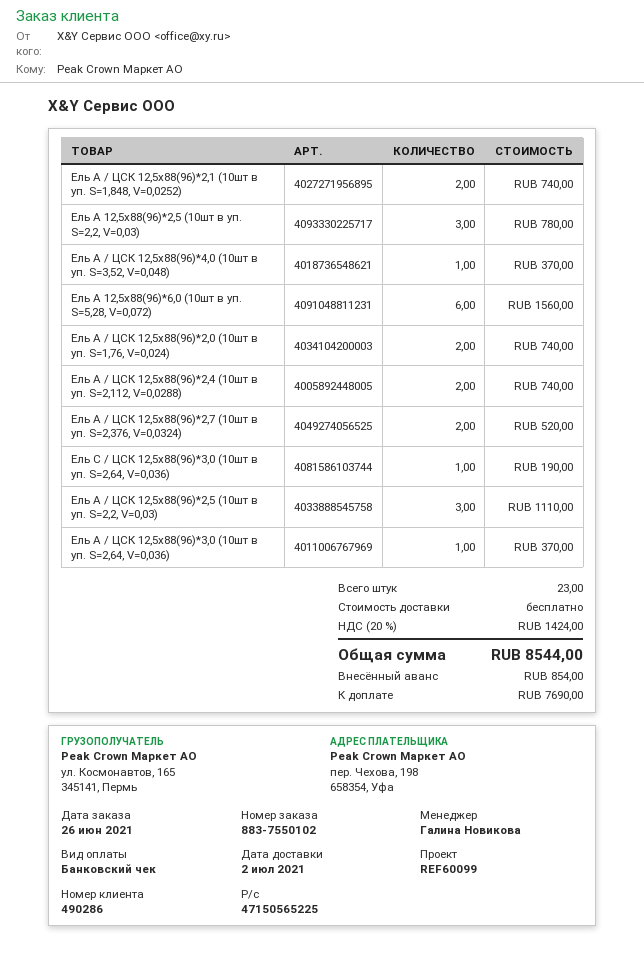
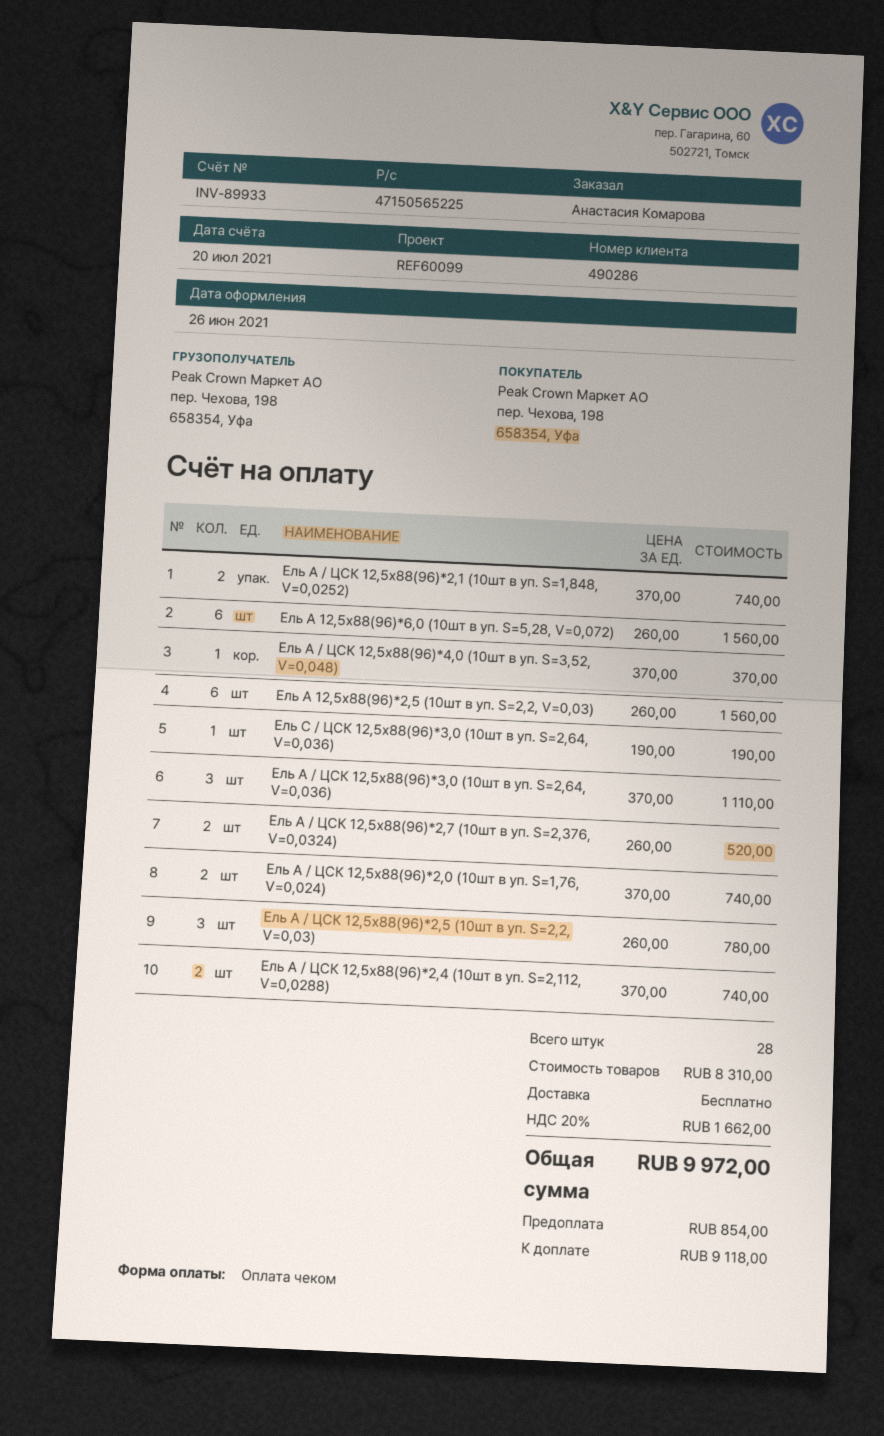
ship to: ул. Космонавтов, 165, 345141, Пермь -> пер. Чехова, 198, 658354, Уфа
Ель А 12,5х88(96)*2,5 (10шт в уп. S=2,2, V=0,03): 3 for 780.00 -> 6 for 1560.00
Ель А / ЦСК 12,5х88(96)*2,5 (10шт в уп. S=2,2, V=0,03): 3 for 1110.00 -> 3 for 780.00
Ель А / ЦСК 12,5х88(96)*3,0 (10шт в уп. S=2,64, V=0,036): 1 for 370.00 -> 3 for 1110.00
total quantity: 23 -> 28
tax: 20% = 1424.00 -> 20% = 1662.00
total: 8544.00 -> 9972.00
balance: 7690.00 -> 9118.00

